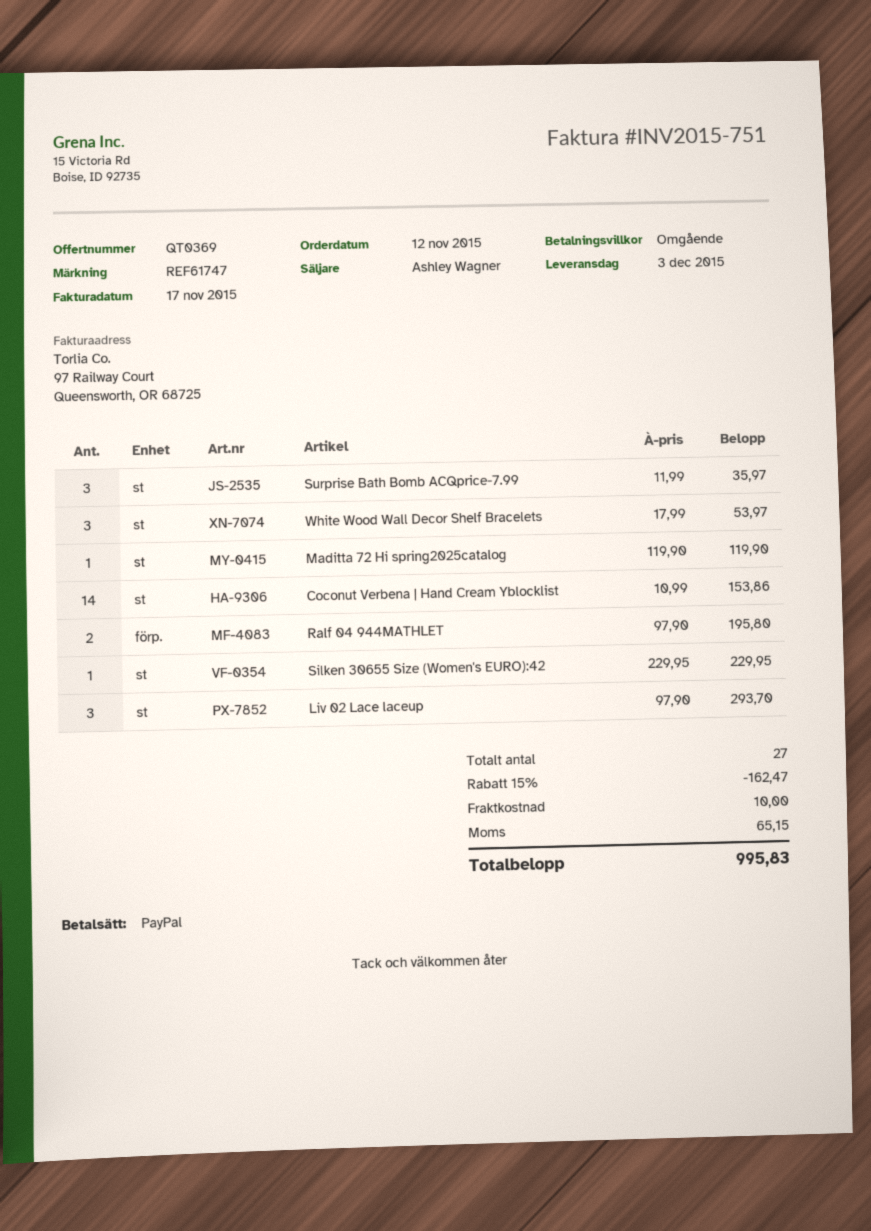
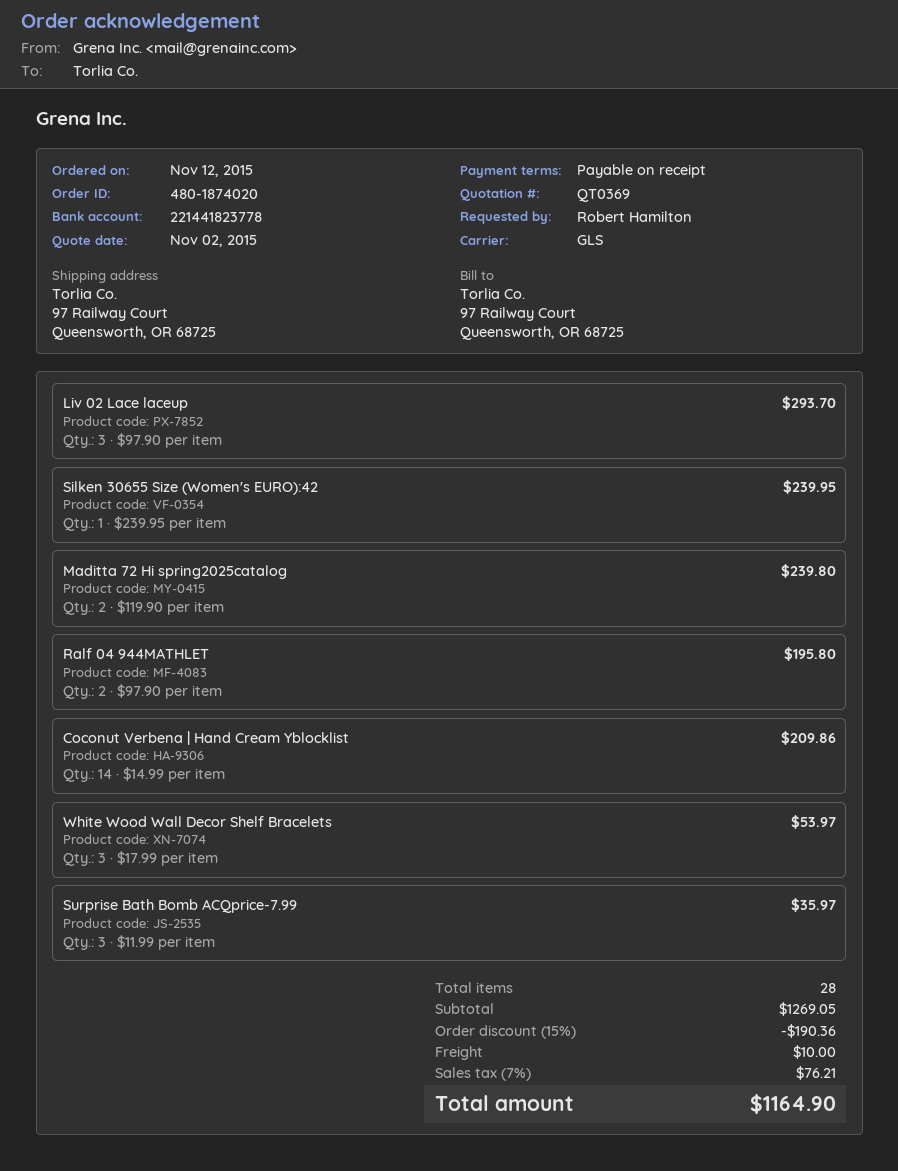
Maditta 72 Hi spring2025catalog: 1 x 119.90 = 119.90 -> 2 x 119.90 = 239.80
Coconut Verbena | Hand Cream Yblocklist: 14 x 10.99 = 153.86 -> 14 x 14.99 = 209.86
Silken 30655 Size (Women's EURO):42: 1 x 229.95 = 229.95 -> 1 x 239.95 = 239.95
total quantity: 27 -> 28
discount: 15% = 162.47 -> 15% = 190.36
tax: 65.15 -> 76.21
total: 995.83 -> 1164.90

